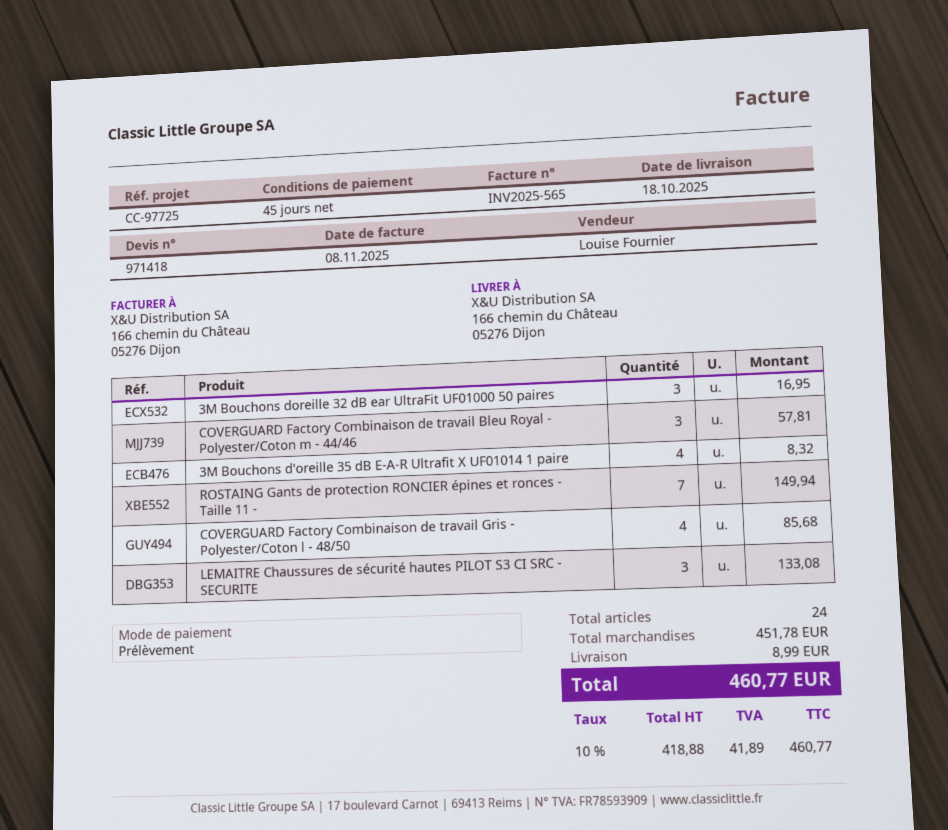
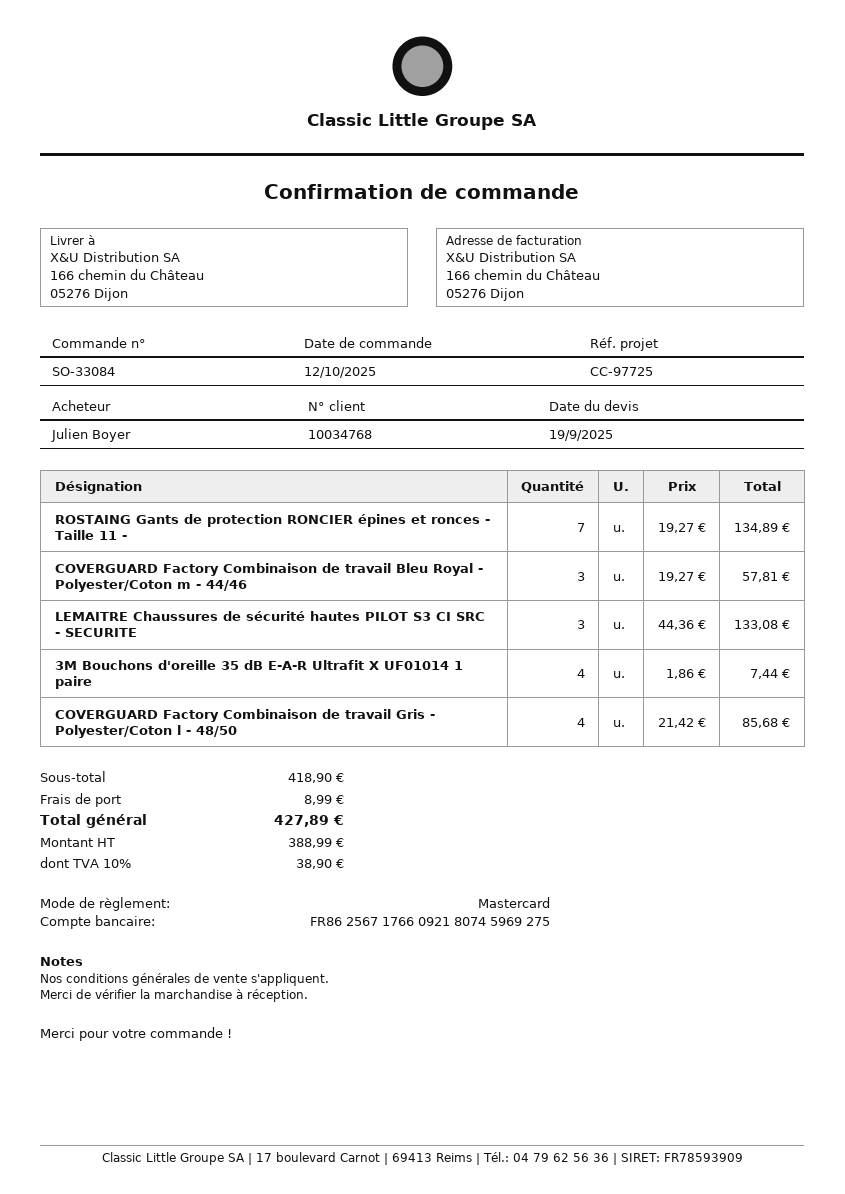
payment method: direct debit -> Mastercard
3M Bouchons doreille 32 dB ear UltraFit UF01000 50 paires: 3 for 16.95 -> none
3M Bouchons d'oreille 35 dB E-A-R Ultrafit X UF01014 1 paire: 4 for 8.32 -> 4 for 7.44
ROSTAING Gants de protection RONCIER épines et ronces - Taille 11 -: 7 for 149.94 -> 7 for 134.89
subtotal: 451.78 -> 418.90
net: 418.88 -> 388.99
tax: 10% = 41.89 -> 10% = 38.90
total: 460.77 -> 427.89

